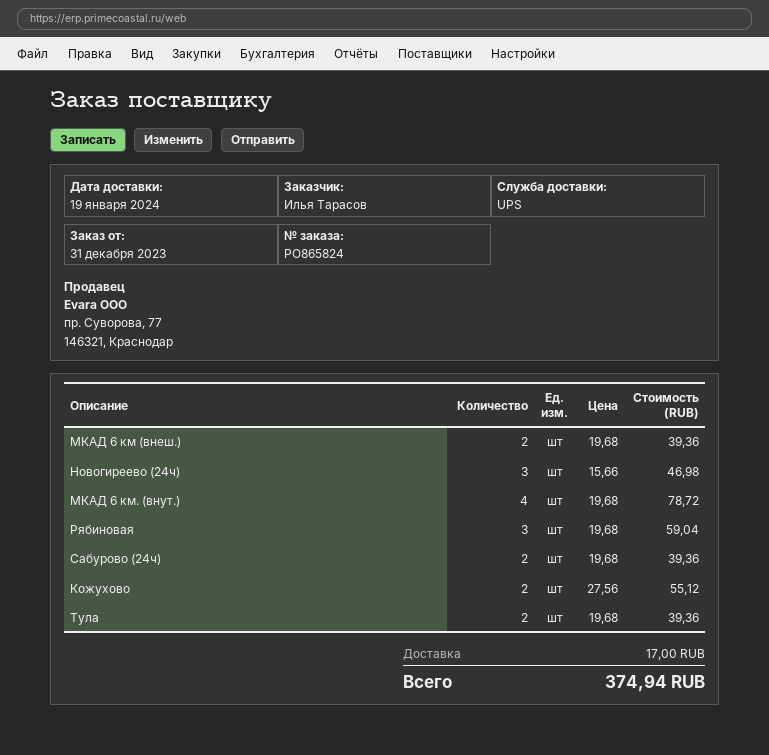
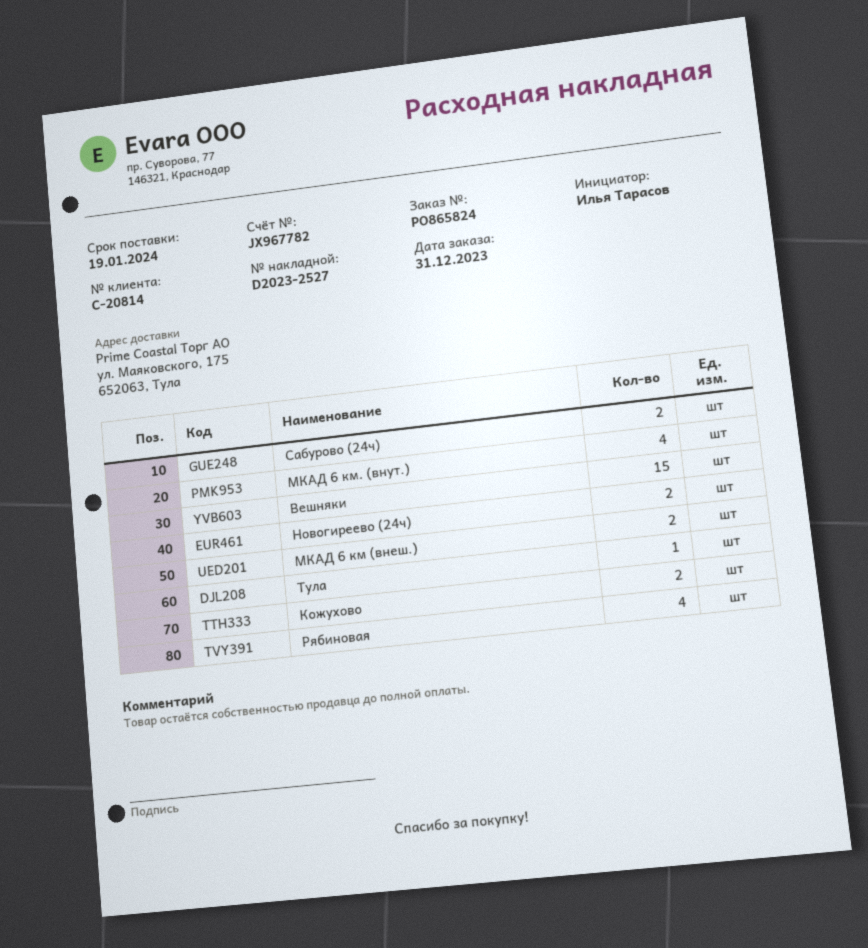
Новогиреево (24ч): 3 -> 2
Рябиновая: 3 -> 4
Тула: 2 -> 1
Вешняки: none -> 15

